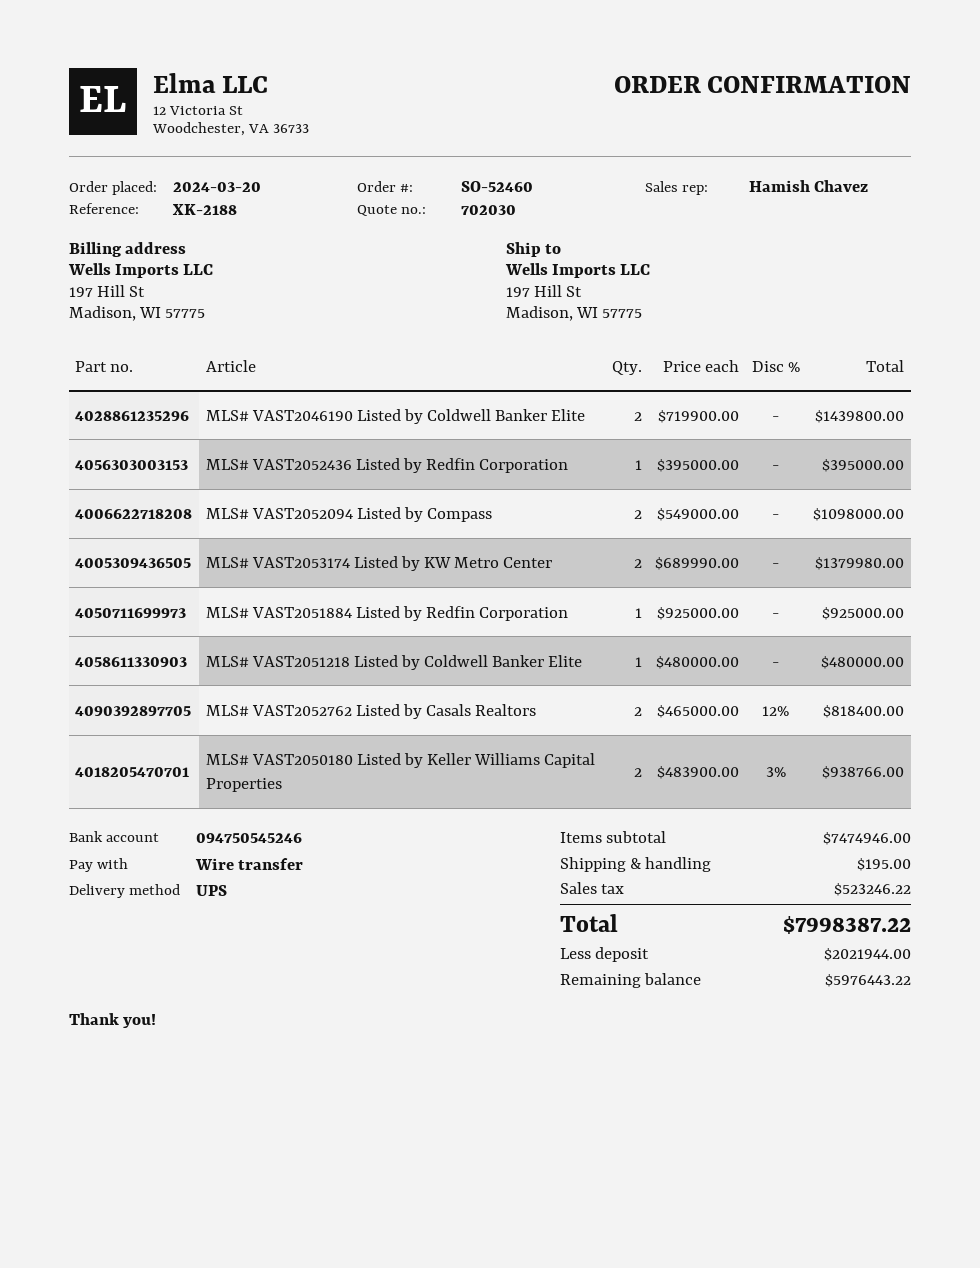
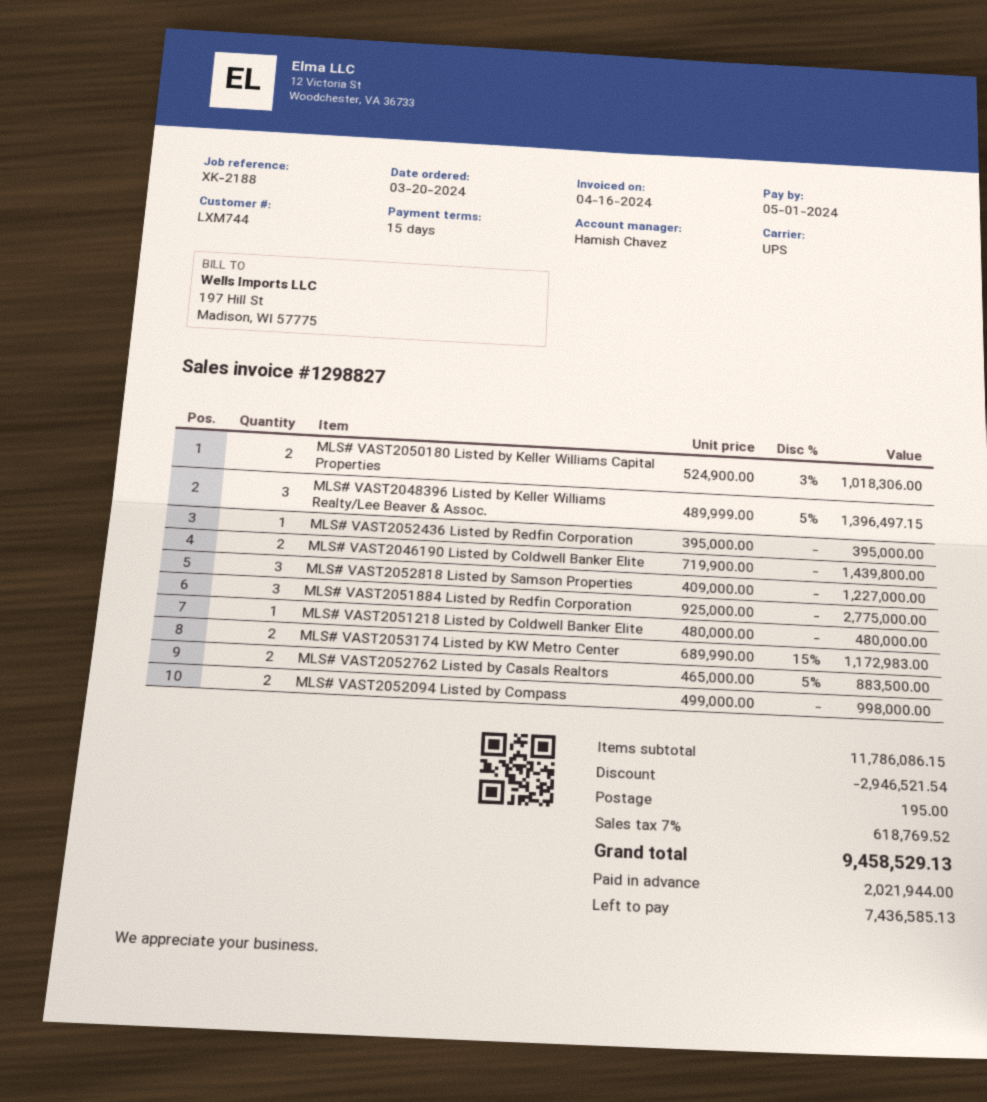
MLS# VAST2052094 Listed by Compass: 2 x 549000.00 = 1098000.00 -> 2 x 499000.00 = 998000.00
MLS# VAST2053174 Listed by KW Metro Center: 2 x 689990.00 = 1379980.00 -> 2 x 689990.00 - 15% = 1172983.00
MLS# VAST2051884 Listed by Redfin Corporation: 1 x 925000.00 = 925000.00 -> 3 x 925000.00 = 2775000.00
MLS# VAST2052762 Listed by Casals Realtors: 2 x 465000.00 - 12% = 818400.00 -> 2 x 465000.00 - 5% = 883500.00
MLS# VAST2050180 Listed by Keller Williams Capital Properties: 2 x 483900.00 - 3% = 938766.00 -> 2 x 524900.00 - 3% = 1018306.00
MLS# VAST2048396 Listed by Keller Williams Realty/Lee Beaver & Assoc.: none -> 3 x 489999.00 - 5% = 1396497.15
MLS# VAST2052818 Listed by Samson Properties: none -> 3 x 409000.00 = 1227000.00
subtotal: 7474946.00 -> 11786086.15
discount: none -> 2946521.54
tax: 523246.22 -> 618769.52
total: 7998387.22 -> 9458529.13
balance: 5976443.22 -> 7436585.13

